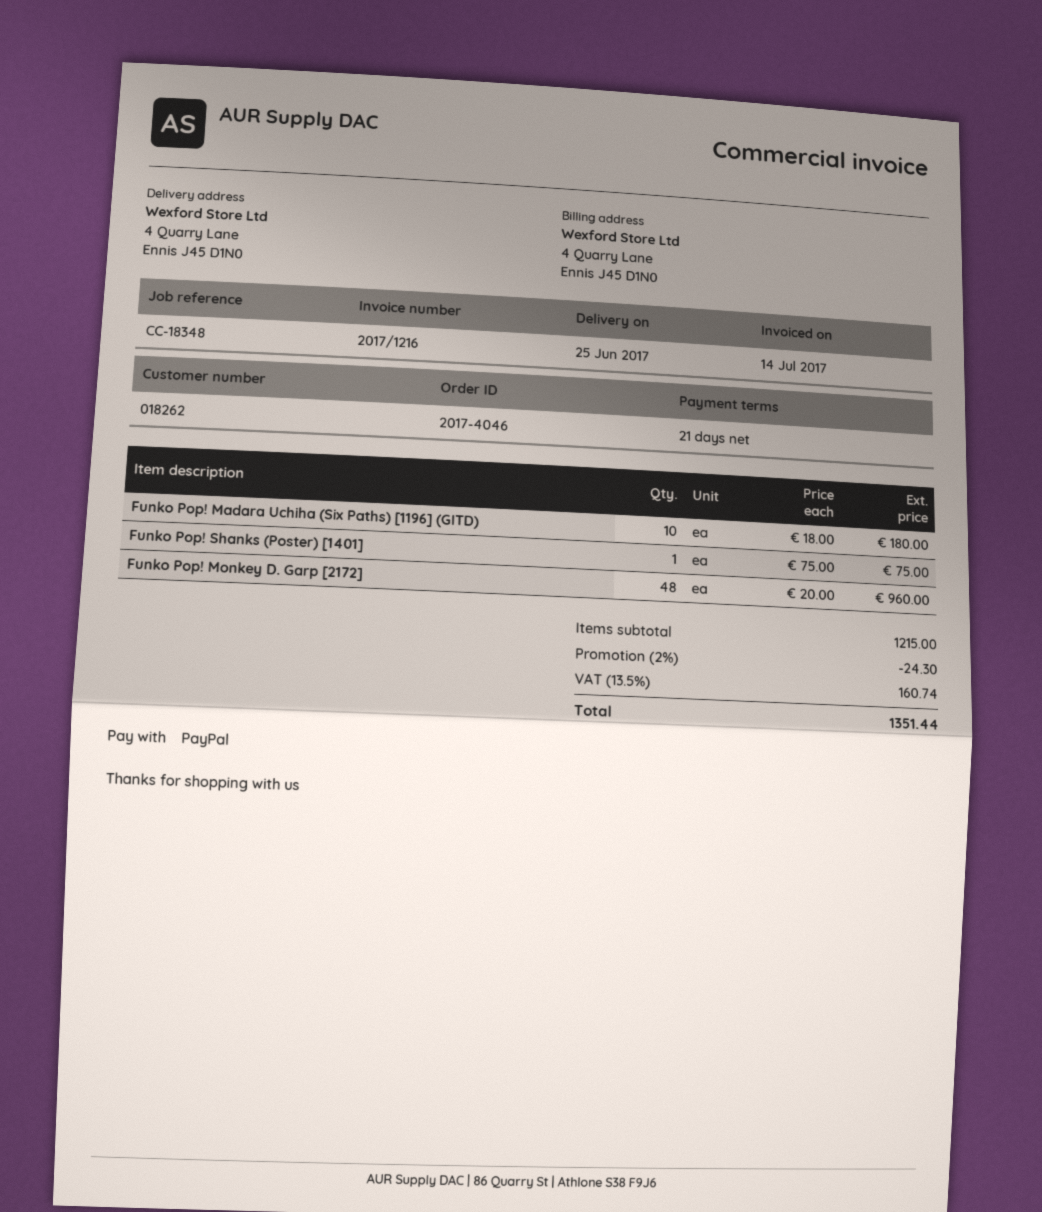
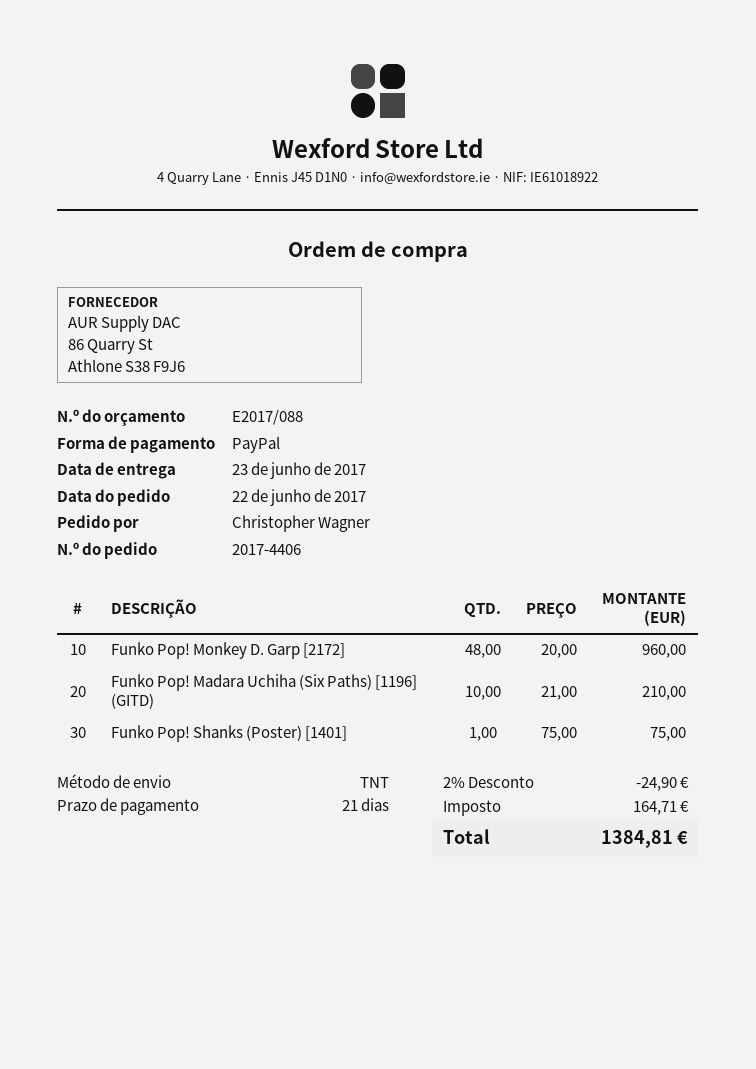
order number: 2017-4046 -> 2017-4406
delivery date: 2017-06-25 -> 2017-06-23
Funko Pop! Madara Uchiha (Six Paths) [1196] (GITD): 10 x 18.00 = 180.00 -> 10 x 21.00 = 210.00
discount: 2% = 24.30 -> 2% = 24.90
tax: 160.74 -> 164.71
total: 1351.44 -> 1384.81

